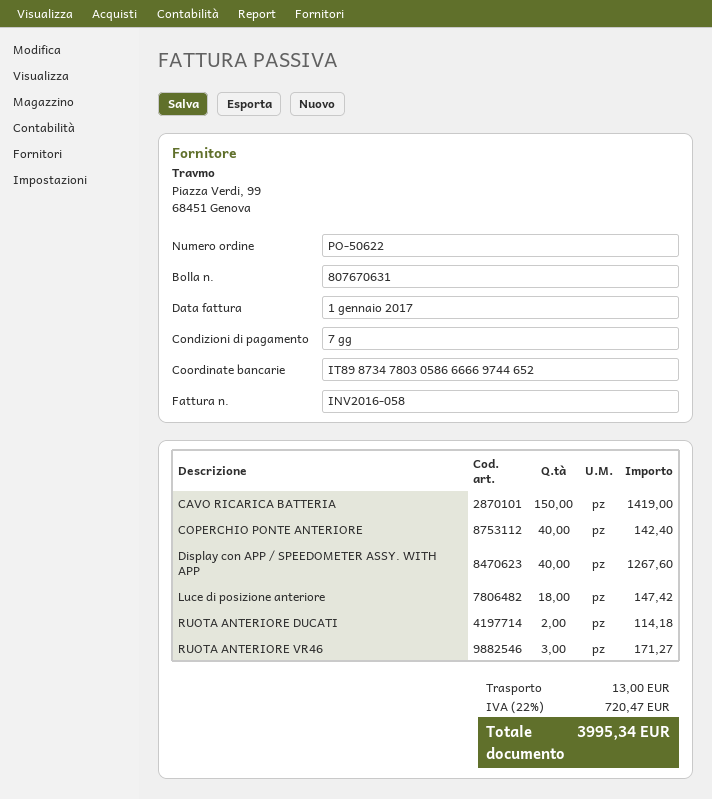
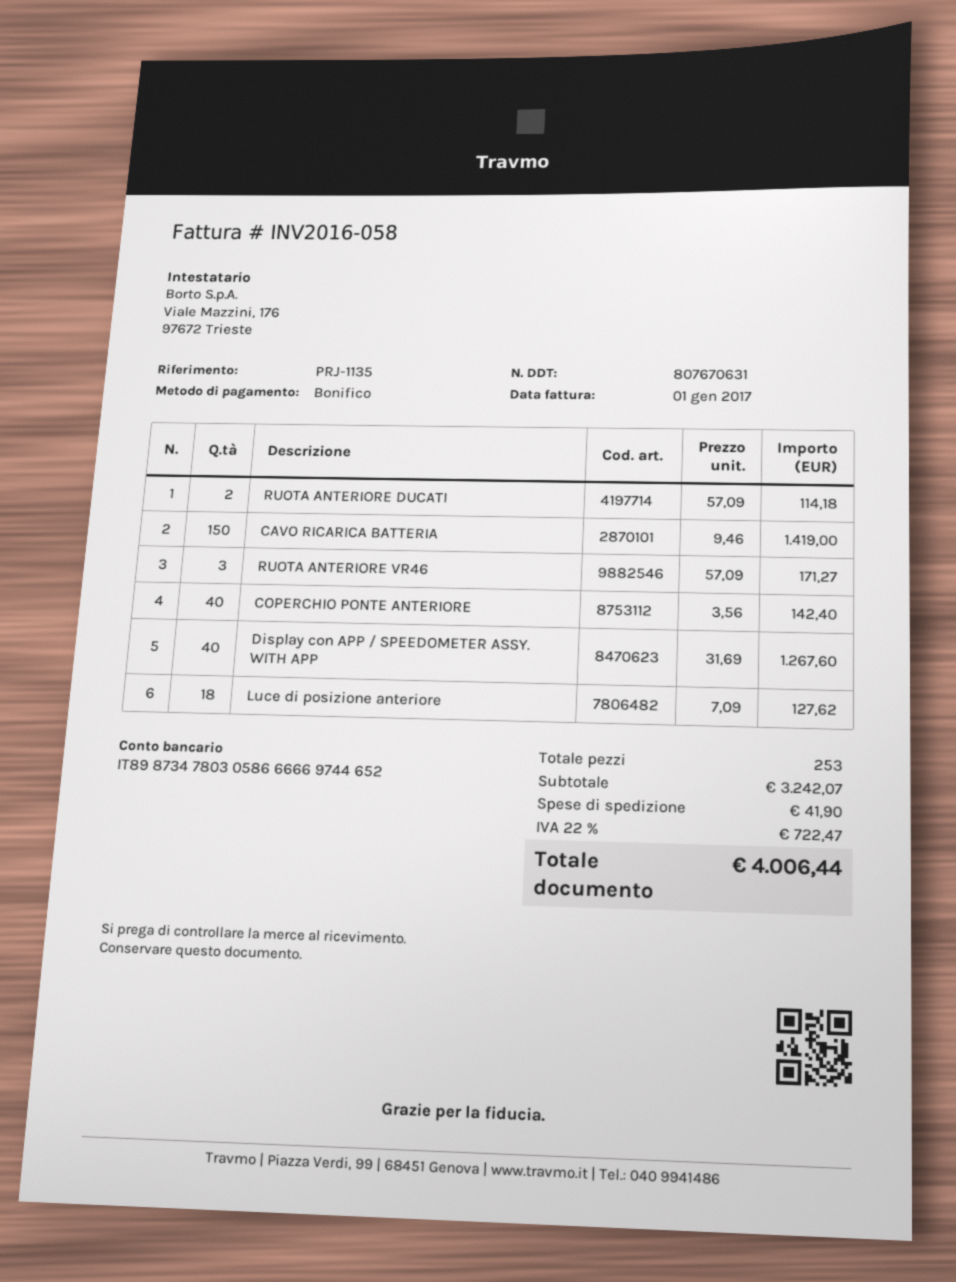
Luce di posizione anteriore: 18 for 147.42 -> 18 for 127.62
shipping: 13.00 -> 41.90
tax: 22% = 720.47 -> 22% = 722.47
total: 3995.34 -> 4006.44

